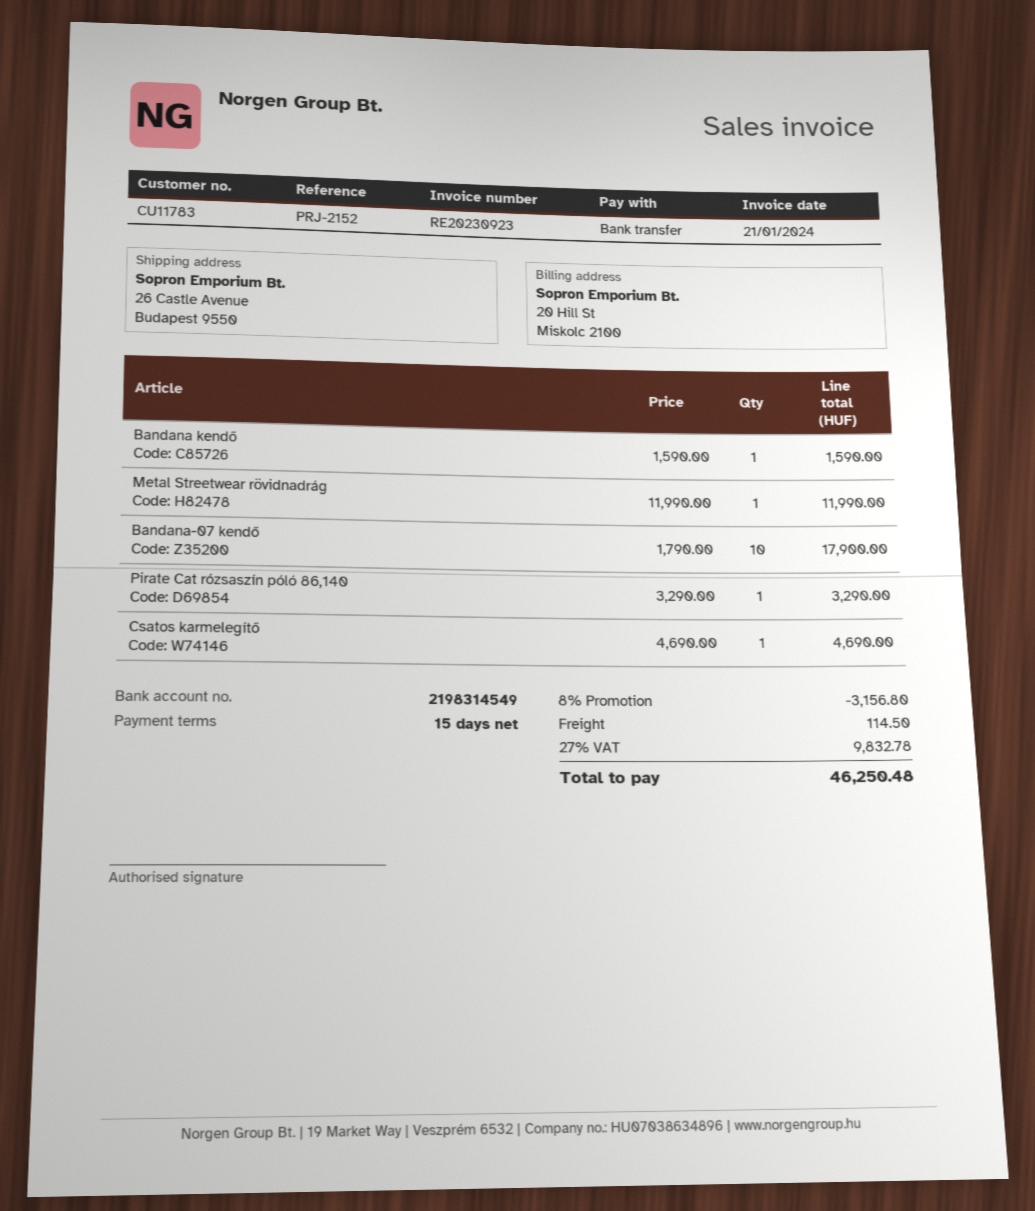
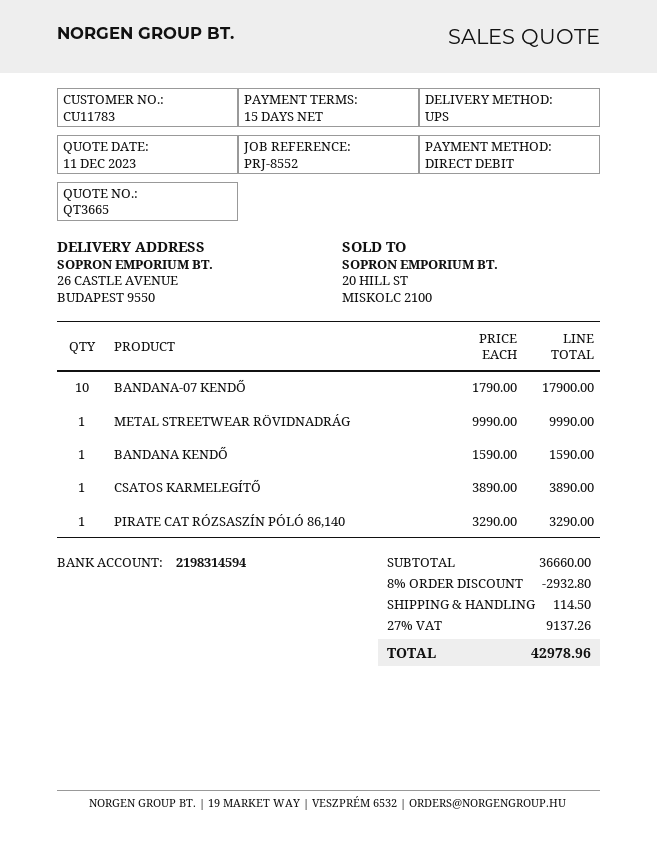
reference: PRJ-2152 -> PRJ-8552
payment method: bank transfer -> direct debit
bank account: 2198314549 -> 2198314594
Metal Streetwear rövidnadrág: 1 x 11990.00 = 11990.00 -> 1 x 9990.00 = 9990.00
Csatos karmelegítő: 1 x 4690.00 = 4690.00 -> 1 x 3890.00 = 3890.00
discount: 8% = 3156.80 -> 8% = 2932.80
tax: 27% = 9832.78 -> 27% = 9137.26
total: 46250.48 -> 42978.96

